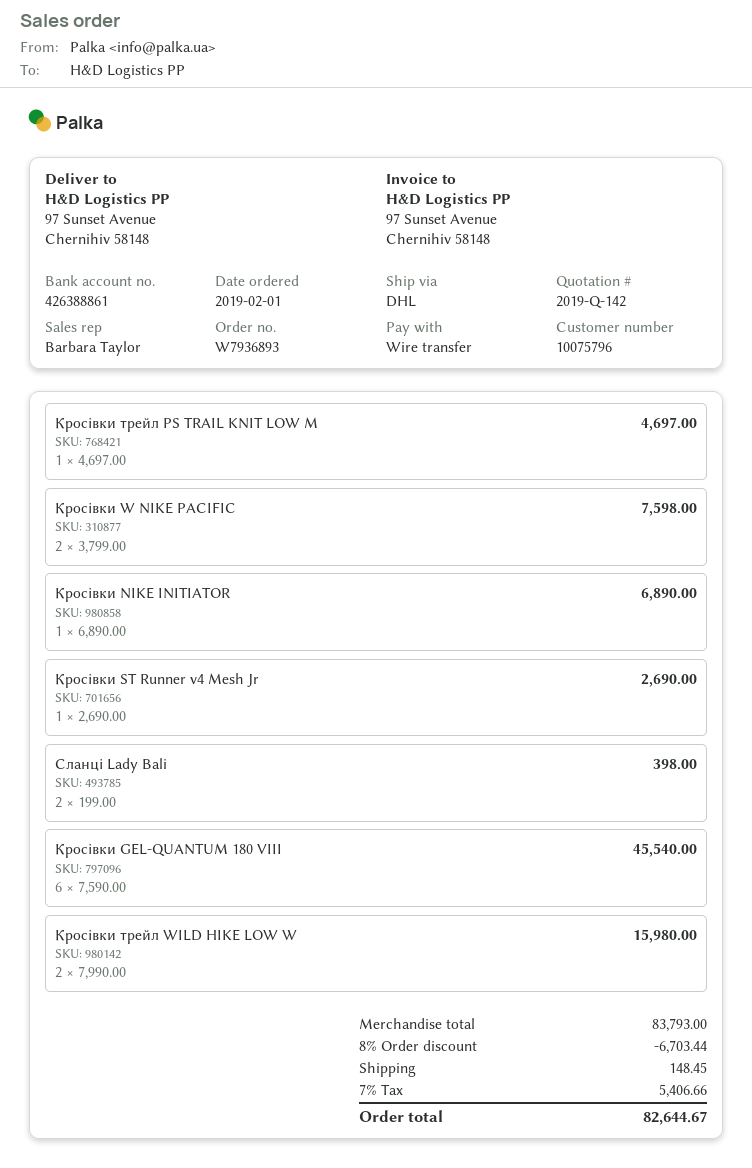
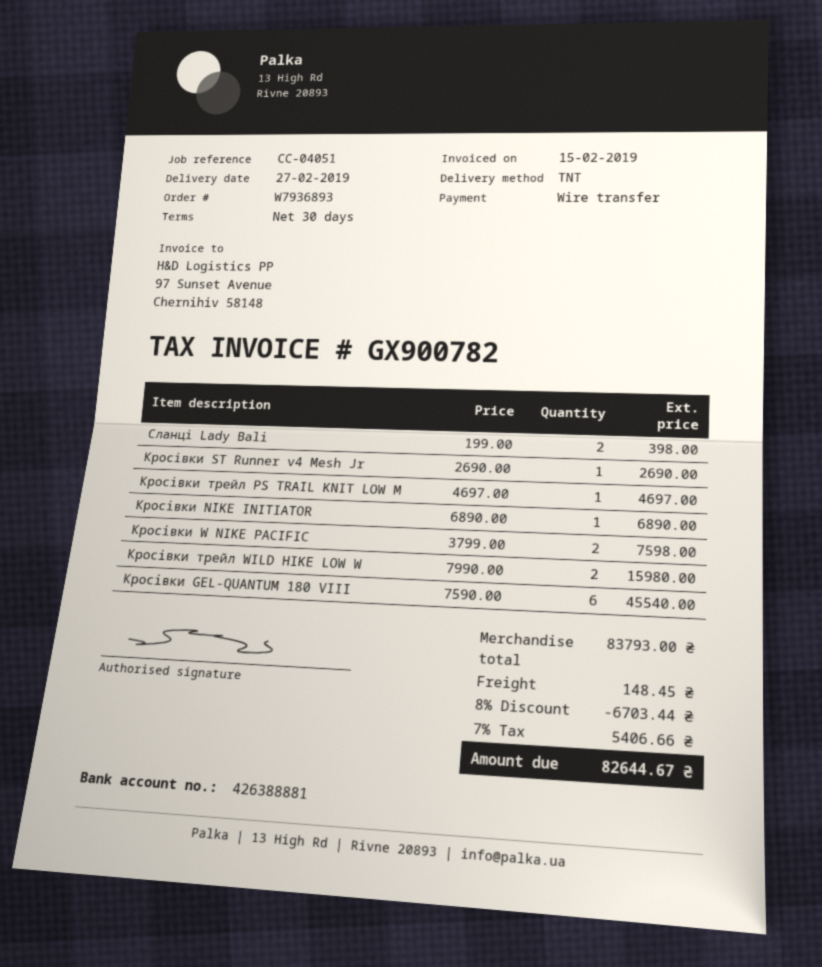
bank account: 426388861 -> 426388881
shipping method: DHL -> TNT

